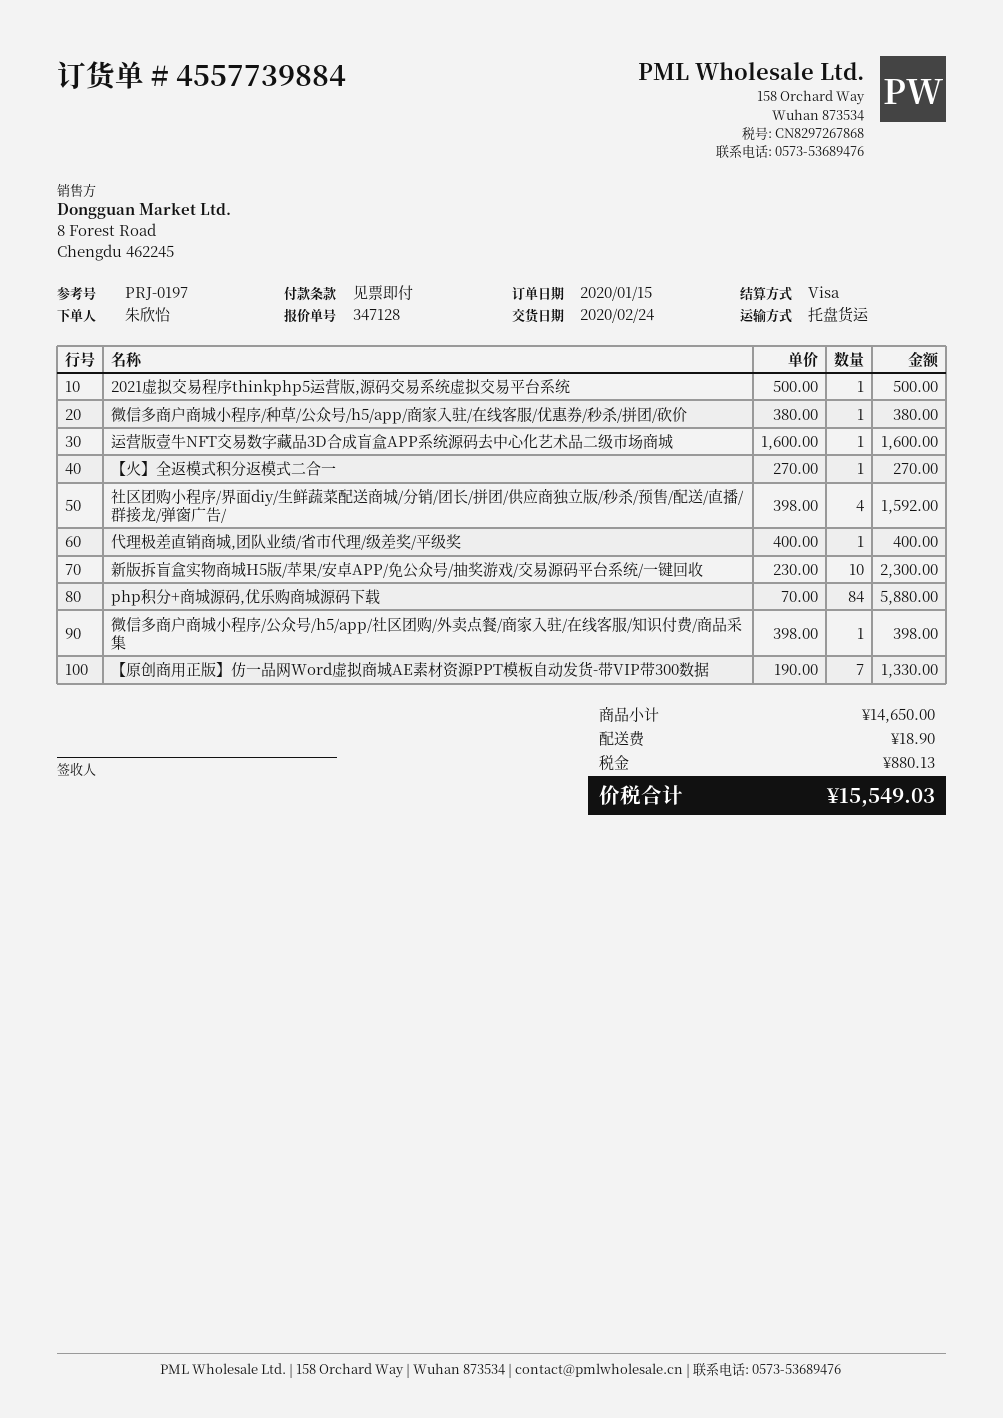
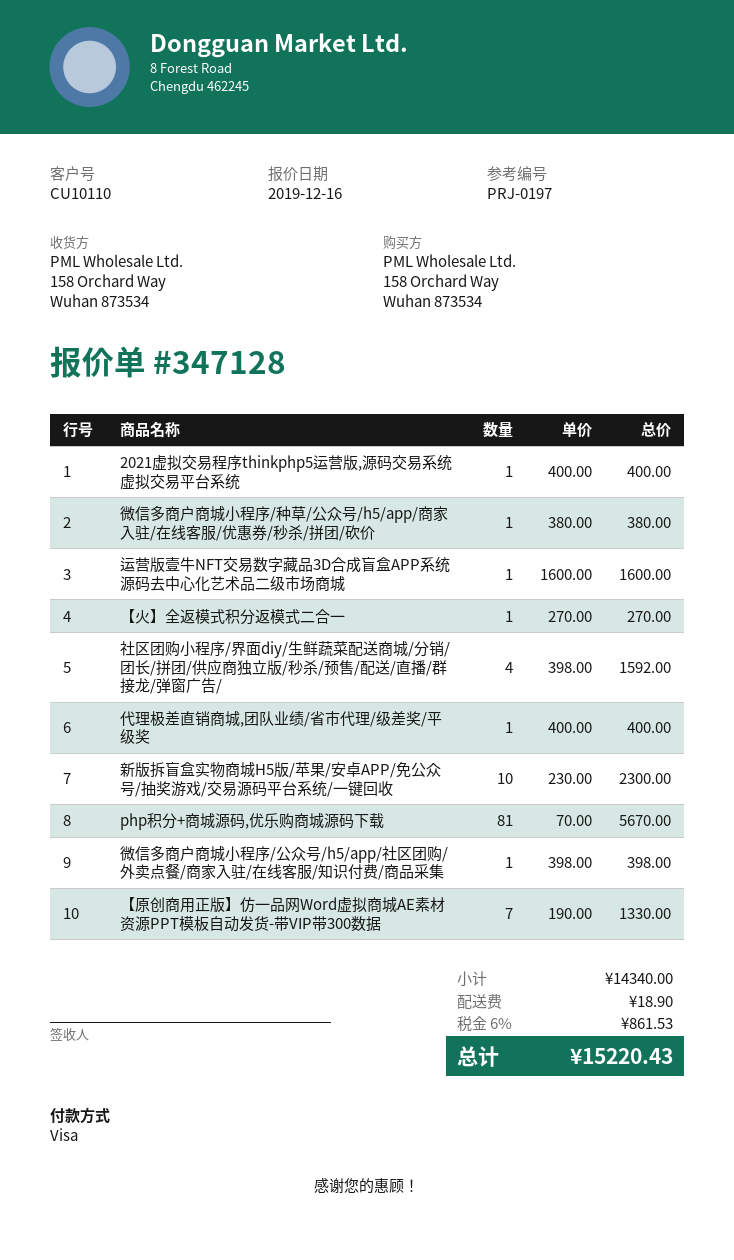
2021虚拟交易程序thinkphp5运营版,源码交易系统虚拟交易平台系统: 1 x 500.00 = 500.00 -> 1 x 400.00 = 400.00
php积分+商城源码,优乐购商城源码下载: 84 x 70.00 = 5880.00 -> 81 x 70.00 = 5670.00
subtotal: 14650.00 -> 14340.00
tax: 880.13 -> 861.53
total: 15549.03 -> 15220.43

